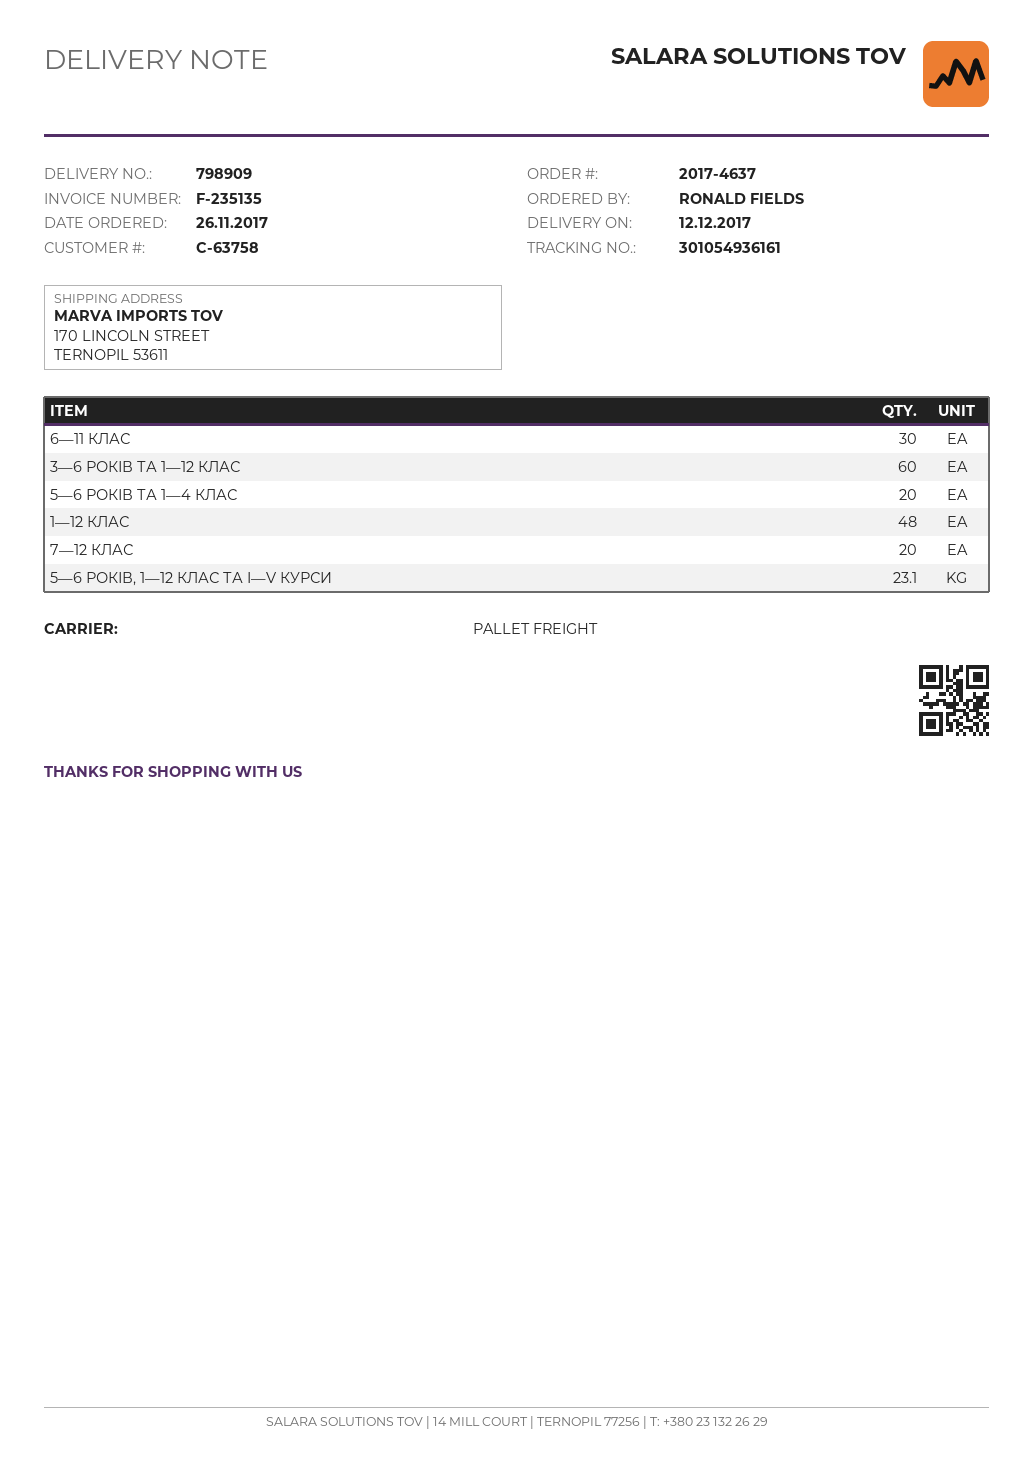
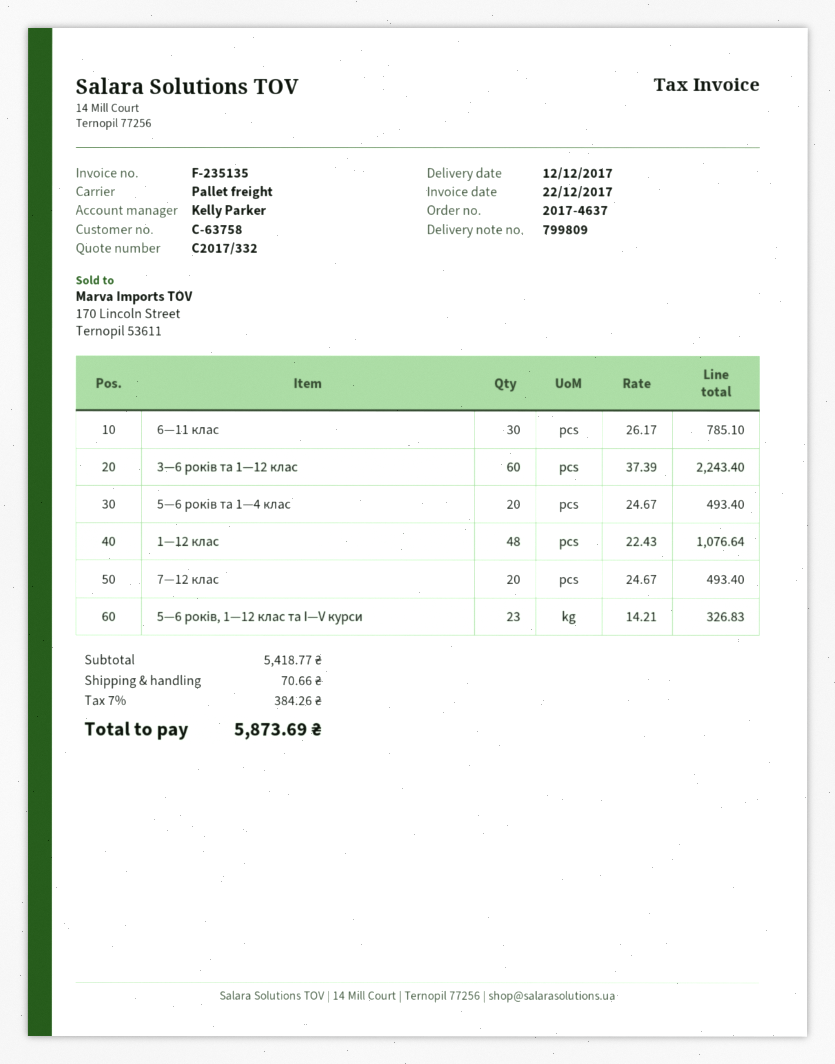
delivery note number: 798909 -> 799809
5—6 РОКІВ, 1—12 КЛАС ТА I—V КУРСИ: 23.1 -> 23

